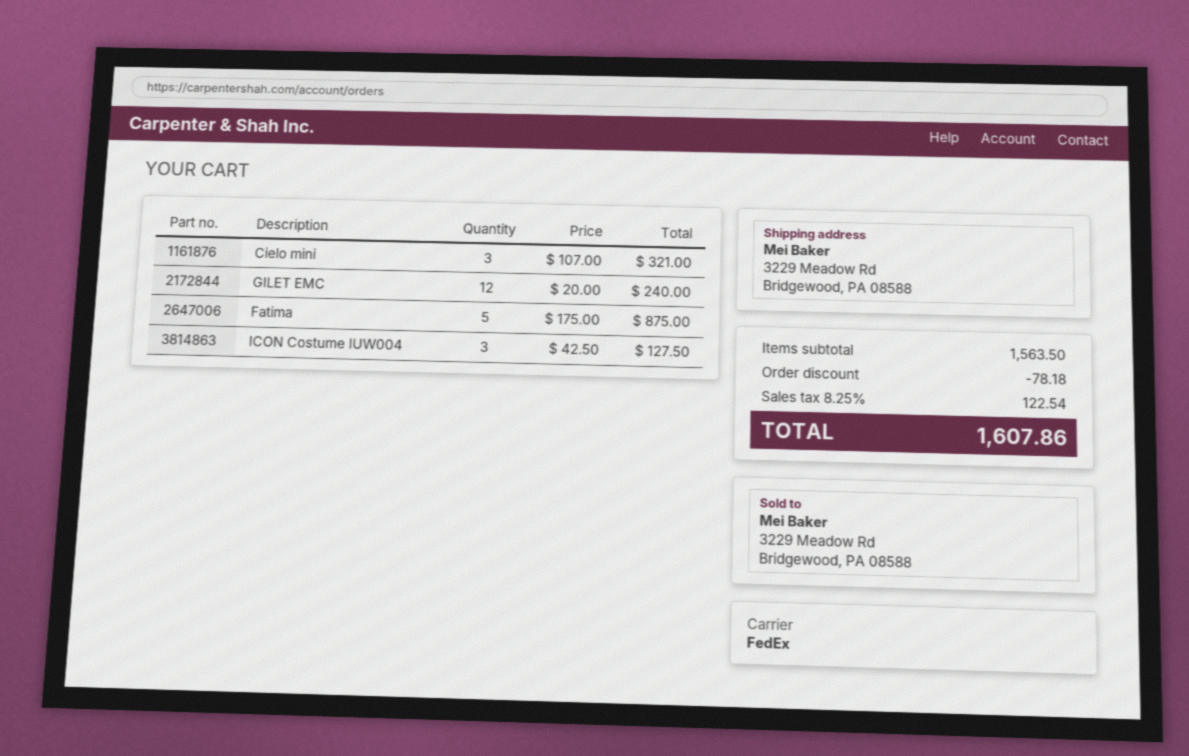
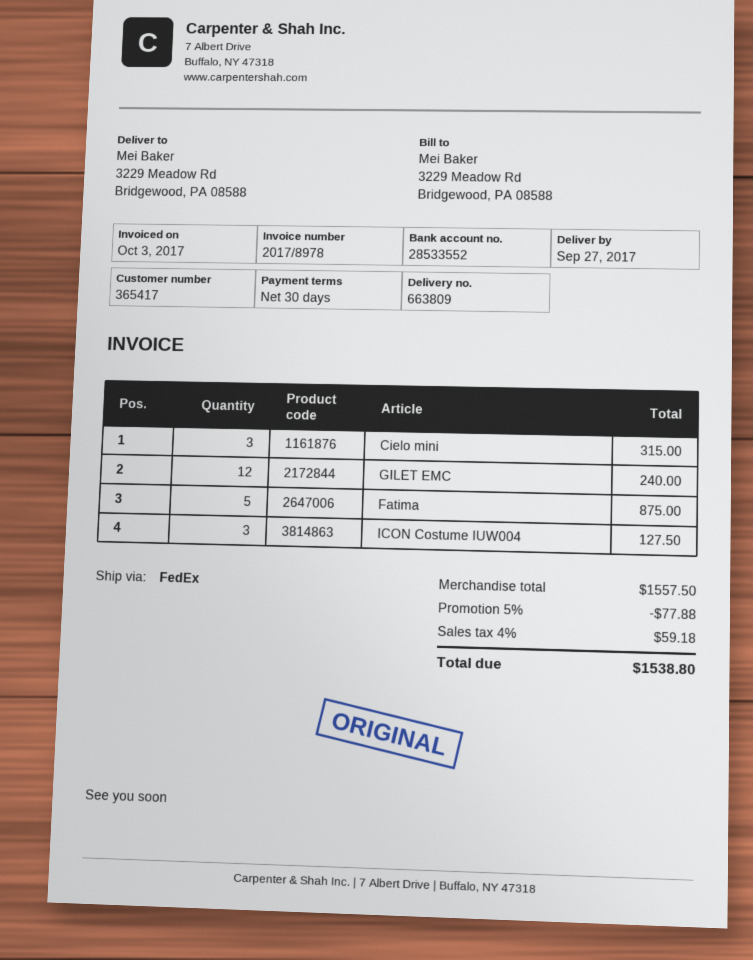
Cielo mini: 3 for 321.00 -> 3 for 315.00
subtotal: 1563.50 -> 1557.50
discount: 78.18 -> 77.88
tax: 8.25% = 122.54 -> 4% = 59.18
total: 1607.86 -> 1538.80

